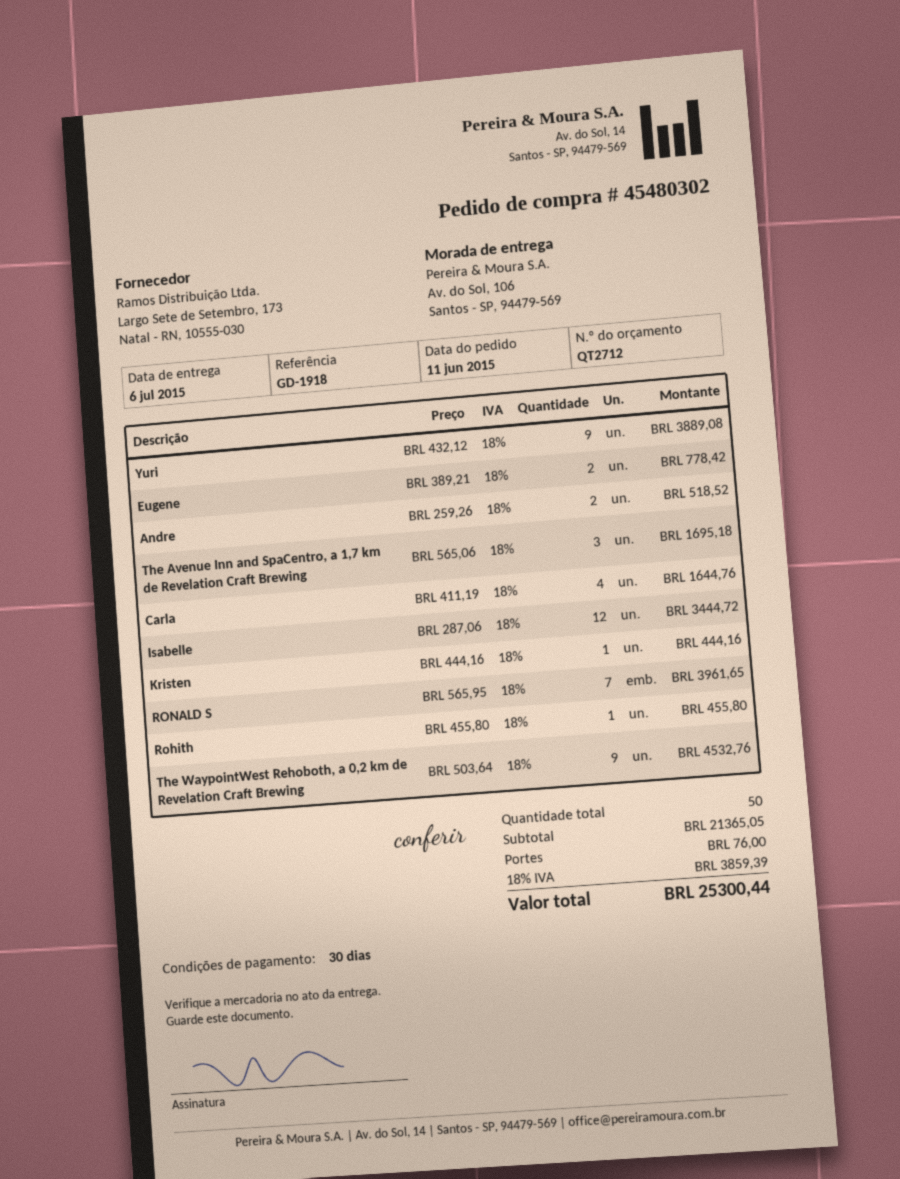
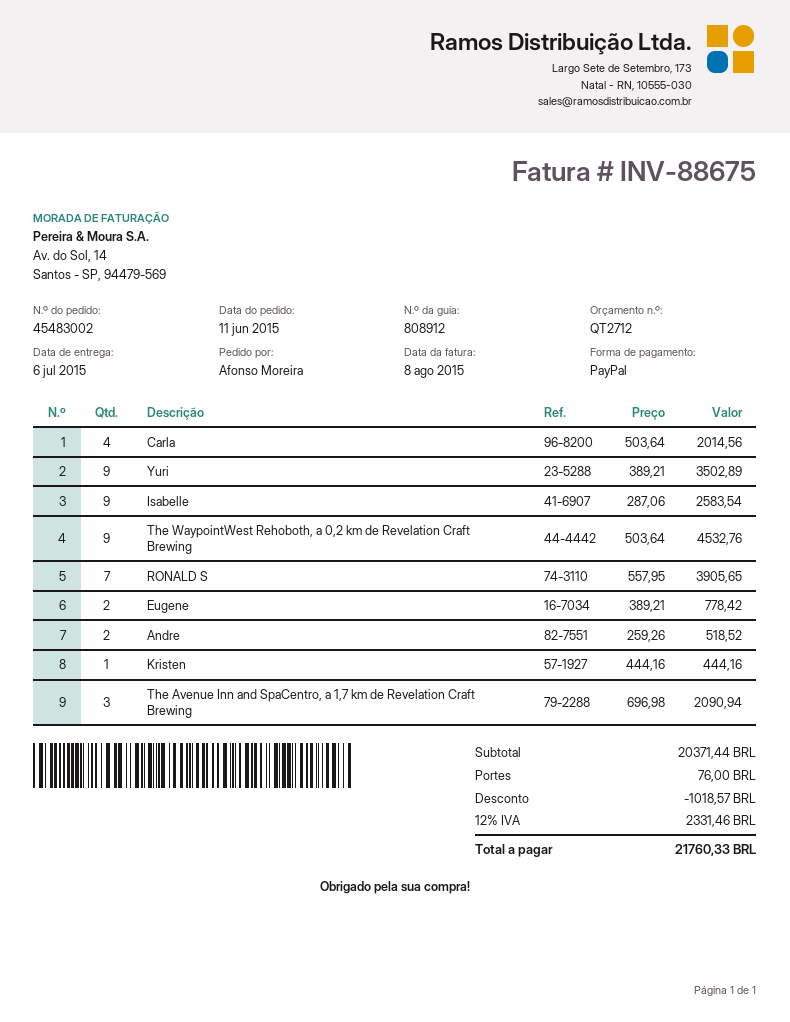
order number: 45480302 -> 45483002
Yuri: 9 x 432.12 = 3889.08 -> 9 x 389.21 = 3502.89
The Avenue Inn and SpaCentro, a 1,7 km de Revelation Craft Brewing: 3 x 565.06 = 1695.18 -> 3 x 696.98 = 2090.94
Carla: 4 x 411.19 = 1644.76 -> 4 x 503.64 = 2014.56
Isabelle: 12 x 287.06 = 3444.72 -> 9 x 287.06 = 2583.54
RONALD S: 7 x 565.95 = 3961.65 -> 7 x 557.95 = 3905.65
Rohith: 1 x 455.80 = 455.80 -> none
subtotal: 21365.05 -> 20371.44
discount: none -> 1018.57
tax: 18% = 3859.39 -> 12% = 2331.46
total: 25300.44 -> 21760.33

